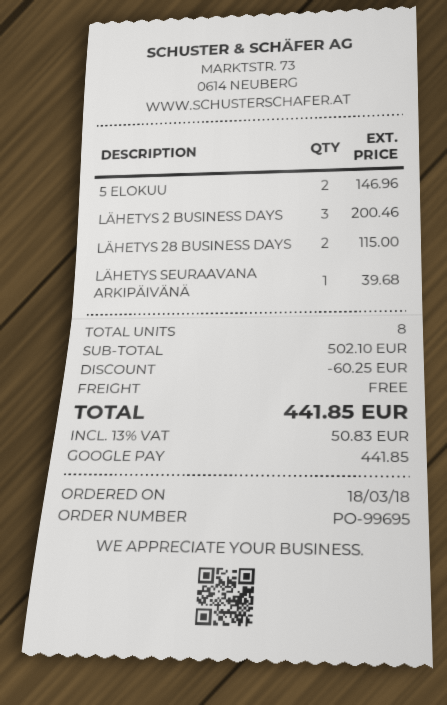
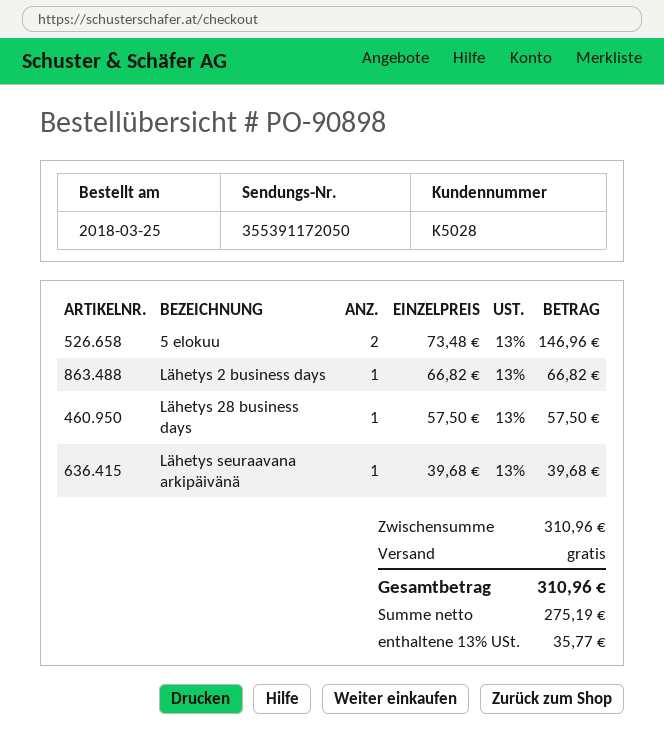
order number: PO-99695 -> PO-90898
order date: 2018-03-18 -> 2018-03-25
LÄHETYS 2 BUSINESS DAYS: 3 for 200.46 -> 1 for 66.82
LÄHETYS 28 BUSINESS DAYS: 2 for 115.00 -> 1 for 57.50
subtotal: 502.10 -> 310.96
discount: 60.25 -> none
tax: 13% = 50.83 -> 13% = 35.77
total: 441.85 -> 310.96

